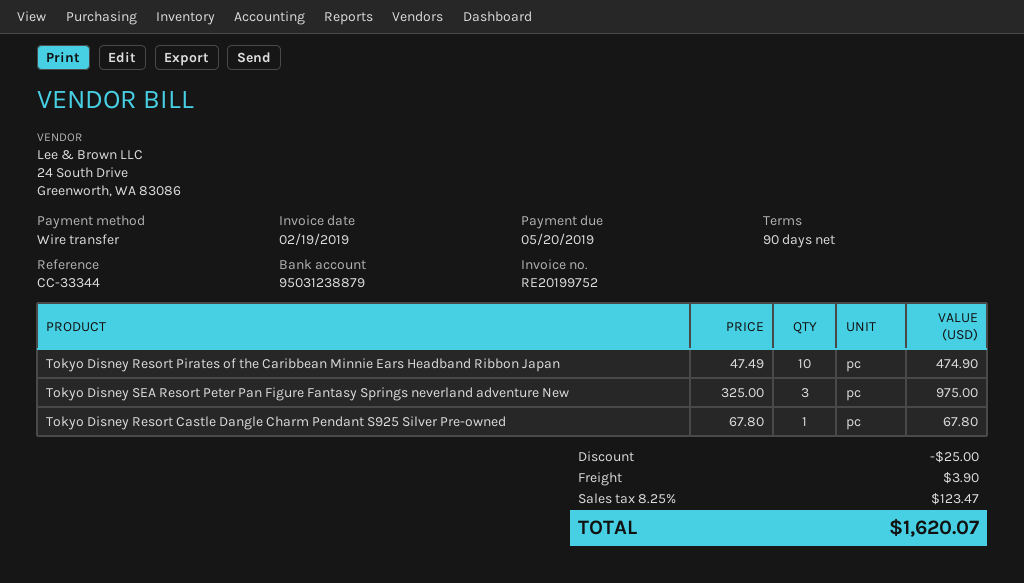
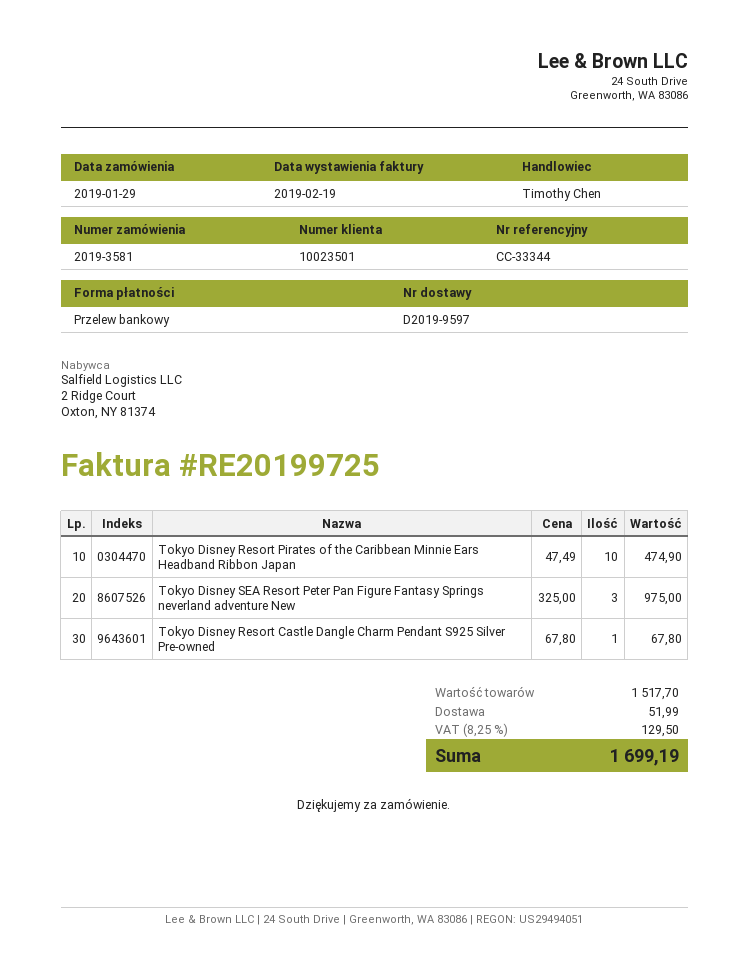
invoice number: RE20199752 -> RE20199725
discount: 25.00 -> none
shipping: 3.90 -> 51.99
tax: 8.25% = 123.47 -> 8.25% = 129.50
total: 1620.07 -> 1699.19

